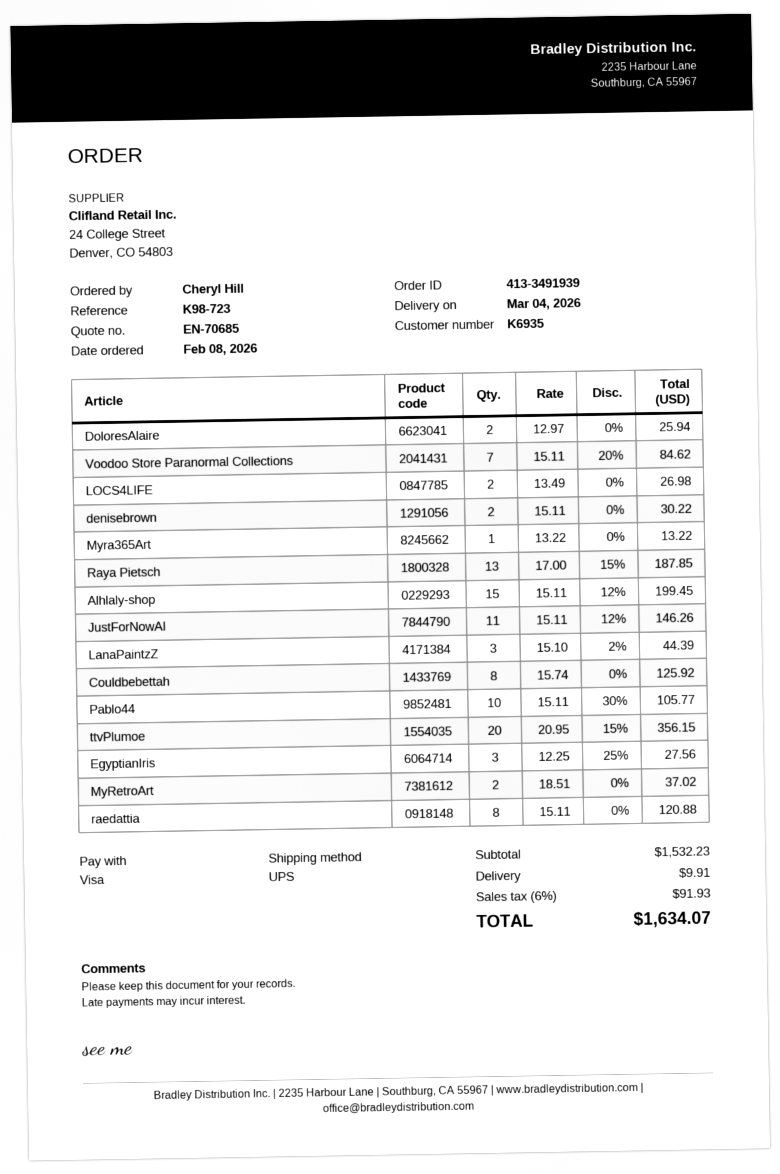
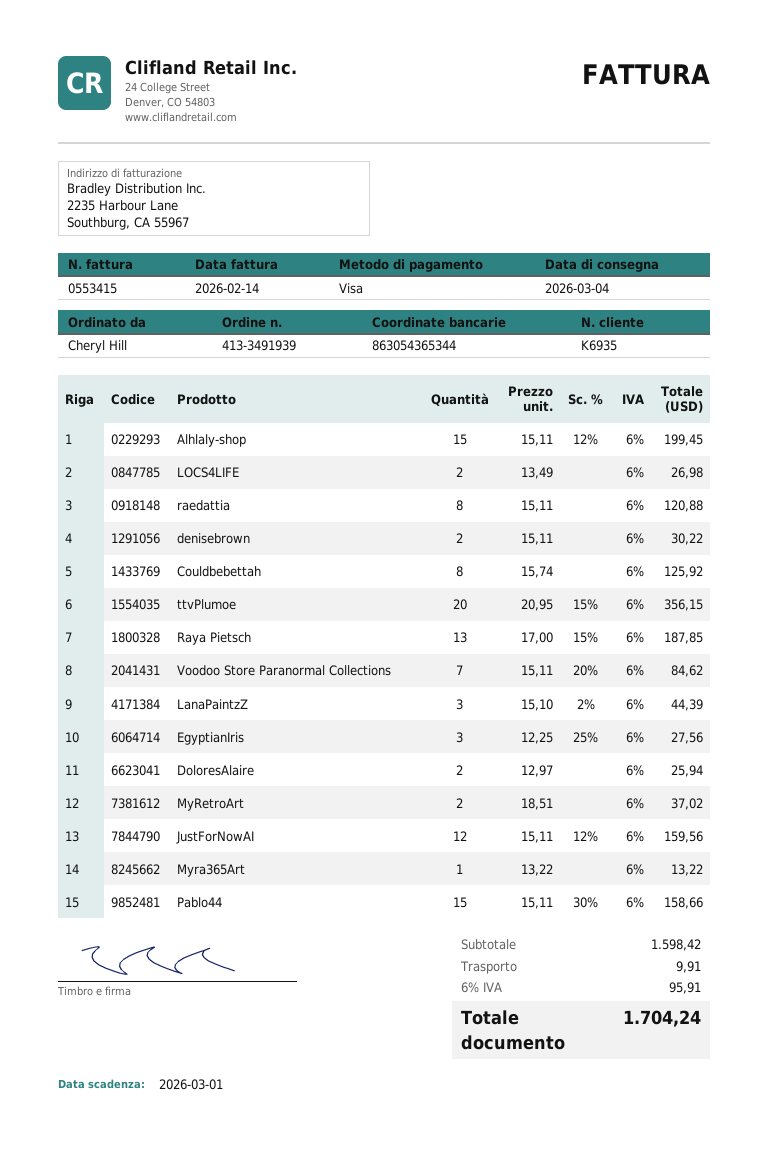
JustForNowAI: 11 x 15.11 - 12% = 146.26 -> 12 x 15.11 - 12% = 159.56
Pablo44: 10 x 15.11 - 30% = 105.77 -> 15 x 15.11 - 30% = 158.66
subtotal: 1532.23 -> 1598.42
tax: 6% = 91.93 -> 6% = 95.91
total: 1634.07 -> 1704.24

